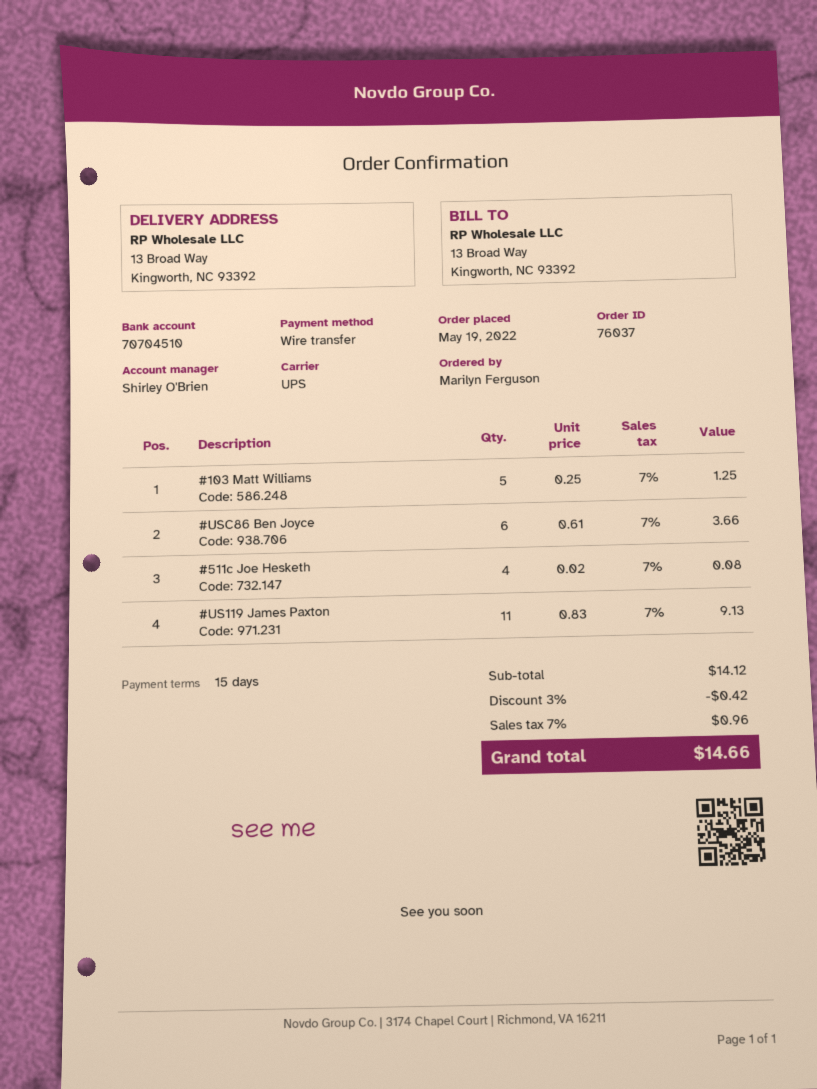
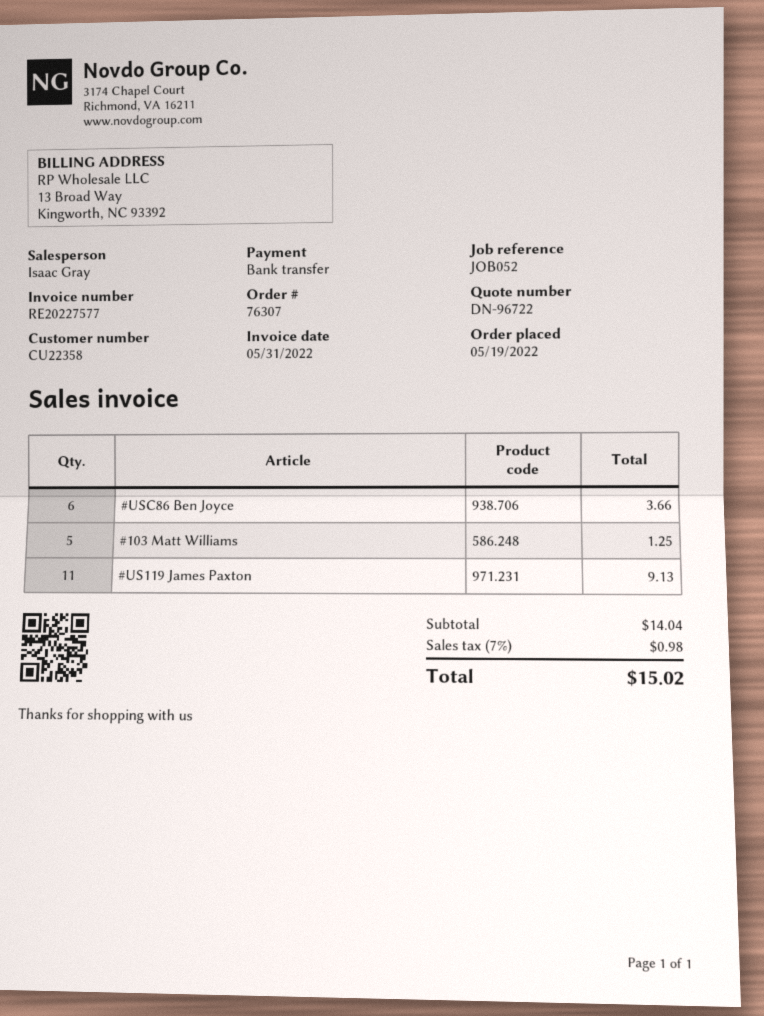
order number: 76037 -> 76307
sales rep: Shirley O'Brien -> Isaac Gray
#511c Joe Hesketh: 4 for 0.08 -> none
subtotal: 14.12 -> 14.04
discount: 3% = 0.42 -> none
tax: 7% = 0.96 -> 7% = 0.98
total: 14.66 -> 15.02

